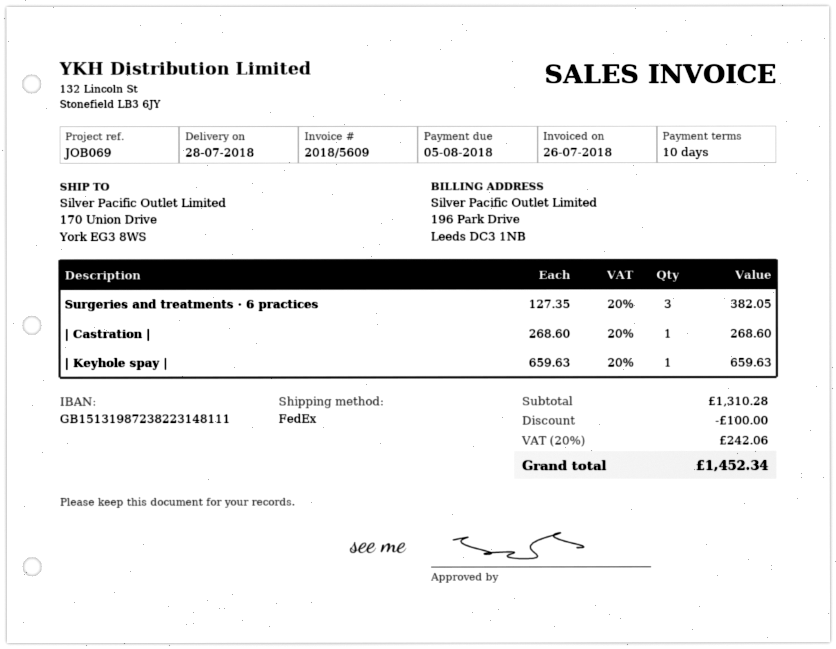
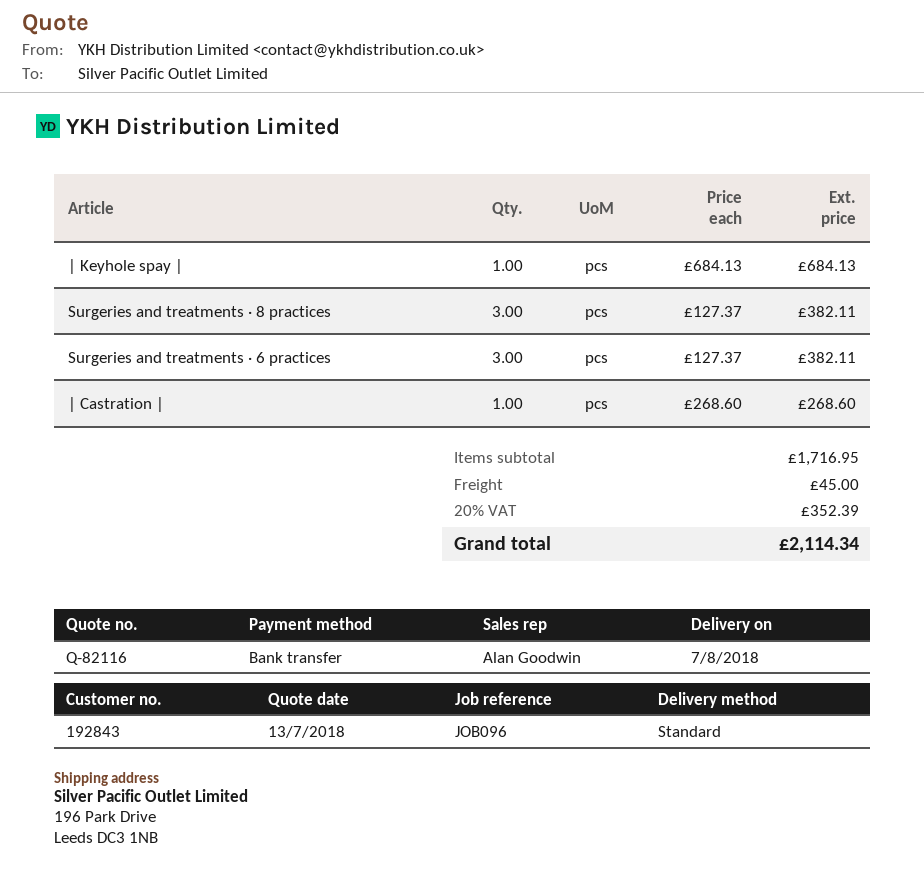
delivery date: 2018-07-28 -> 2018-08-07
reference: JOB069 -> JOB096
shipping method: FedEx -> standard
ship to: 170 Union Drive, York EG3 8WS -> 196 Park Drive, Leeds DC3 1NB
Surgeries and treatments · 6 practices: 3 x 127.35 = 382.05 -> 3 x 127.37 = 382.11
| Keyhole spay |: 1 x 659.63 = 659.63 -> 1 x 684.13 = 684.13
Surgeries and treatments · 8 practices: none -> 3 x 127.37 = 382.11
subtotal: 1310.28 -> 1716.95
discount: 100.00 -> none
shipping: none -> 45.00
tax: 20% = 242.06 -> 20% = 352.39
total: 1452.34 -> 2114.34

